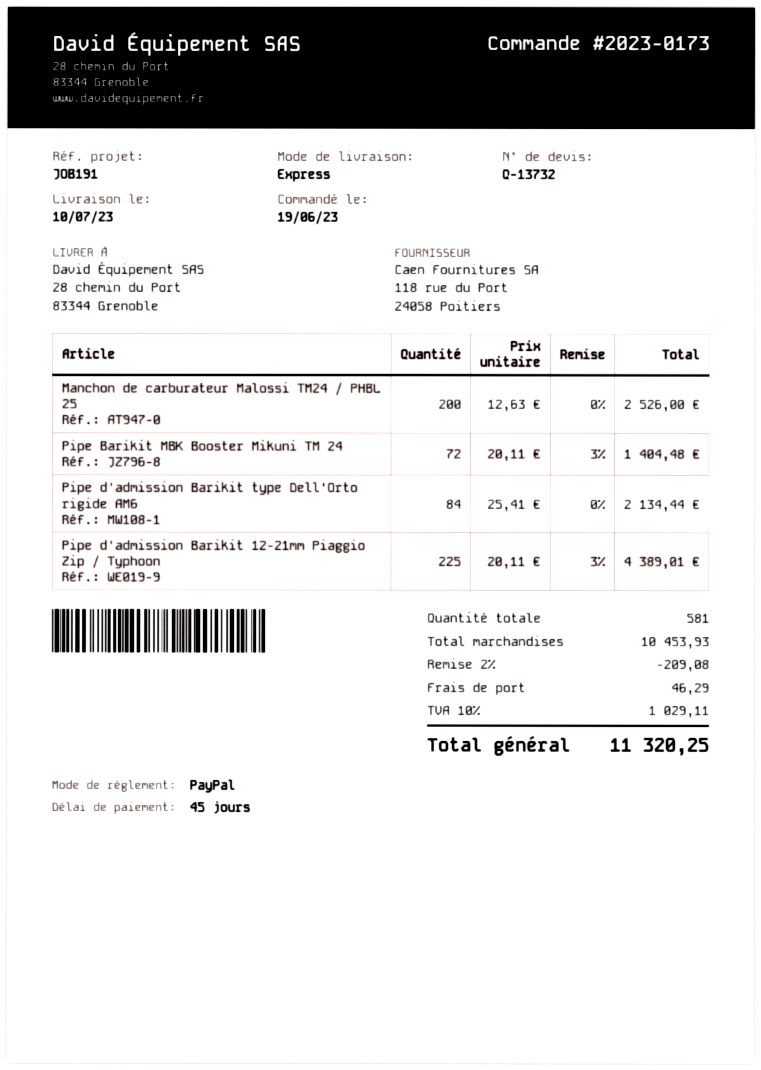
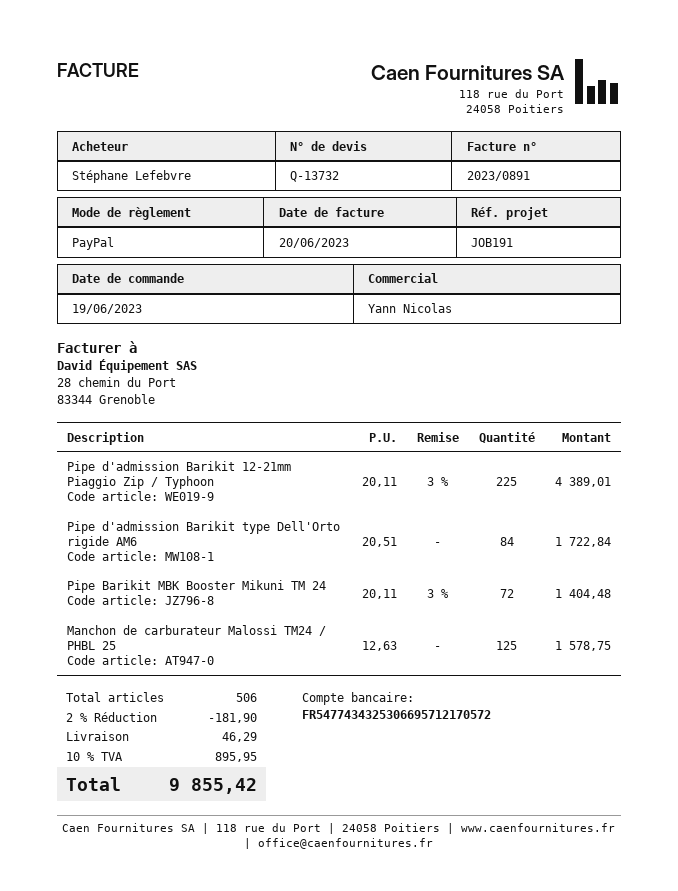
Manchon de carburateur Malossi TM24 / PHBL 25: 200 x 12.63 = 2526.00 -> 125 x 12.63 = 1578.75
Pipe d'admission Barikit type Dell'Orto rigide AM6: 84 x 25.41 = 2134.44 -> 84 x 20.51 = 1722.84
total quantity: 581 -> 506
discount: 2% = 209.08 -> 2% = 181.90
tax: 10% = 1029.11 -> 10% = 895.95
total: 11320.25 -> 9855.42

